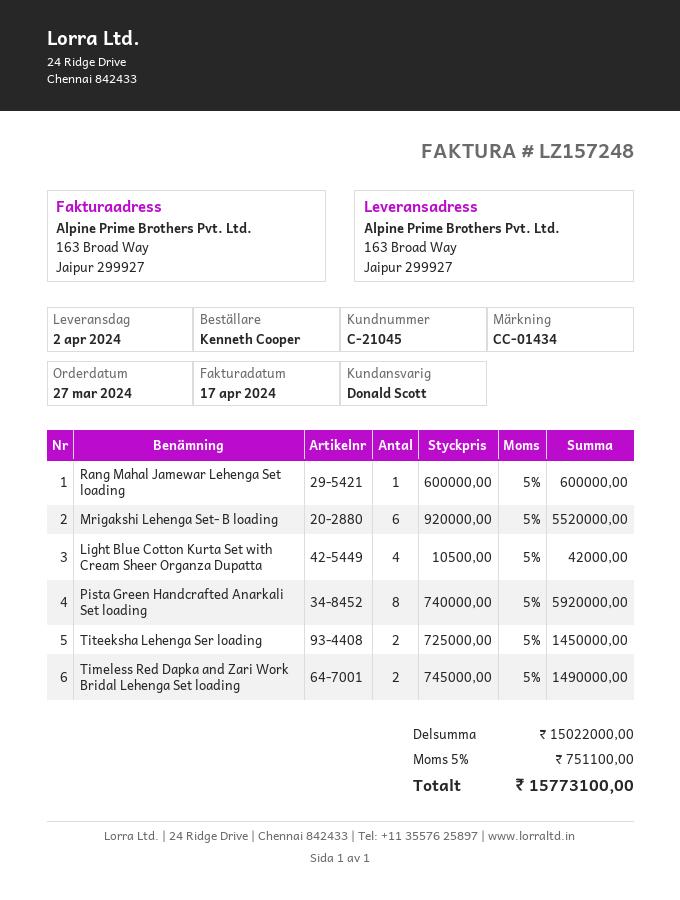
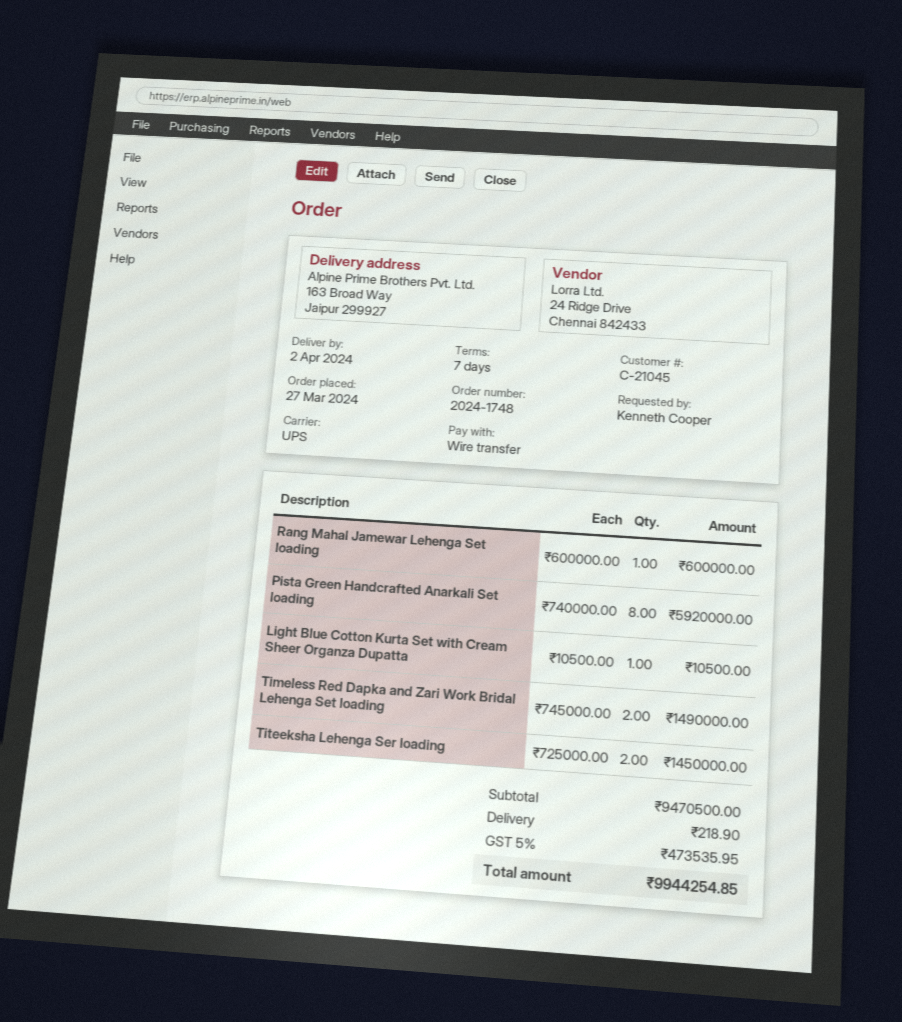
Mrigakshi Lehenga Set- B loading: 6 x 920000.00 = 5520000.00 -> none
Light Blue Cotton Kurta Set with Cream Sheer Organza Dupatta: 4 x 10500.00 = 42000.00 -> 1 x 10500.00 = 10500.00
subtotal: 15022000.00 -> 9470500.00
shipping: none -> 218.90
tax: 5% = 751100.00 -> 5% = 473535.95
total: 15773100.00 -> 9944254.85

